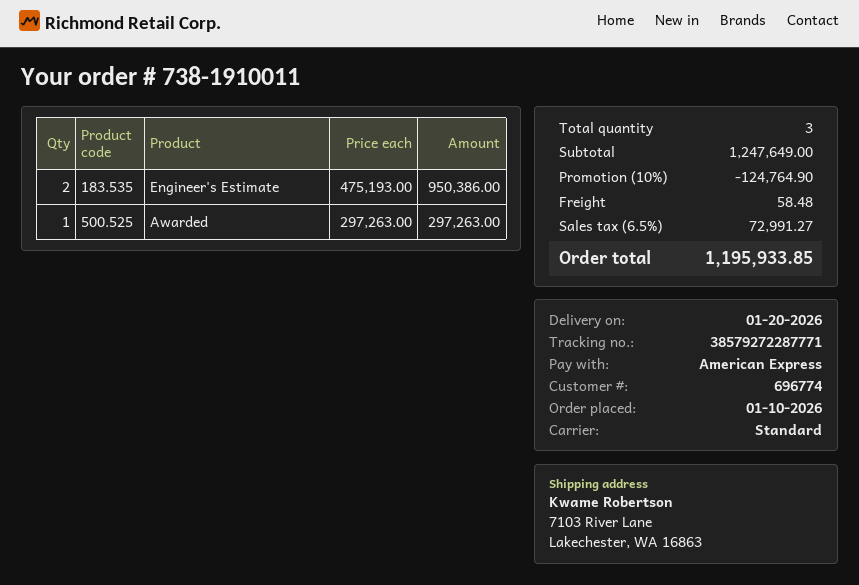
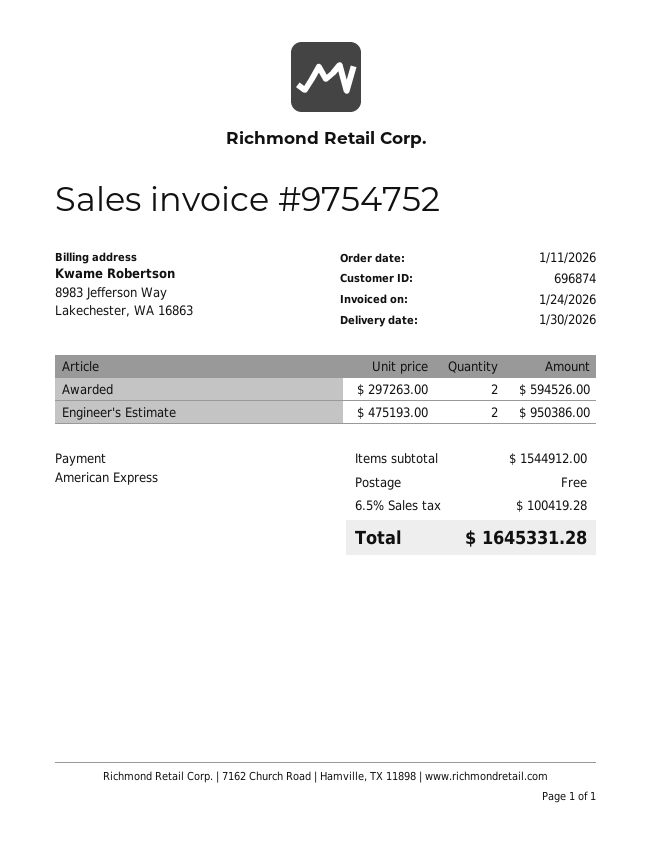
order date: 2026-01-10 -> 2026-01-11
delivery date: 2026-01-20 -> 2026-01-30
customer number: 696774 -> 696874
Awarded: 1 x 297263.00 = 297263.00 -> 2 x 297263.00 = 594526.00
subtotal: 1247649.00 -> 1544912.00
discount: 10% = 124764.90 -> none
shipping: 58.48 -> 0.00
tax: 6.5% = 72991.27 -> 6.5% = 100419.28
total: 1195933.85 -> 1645331.28

